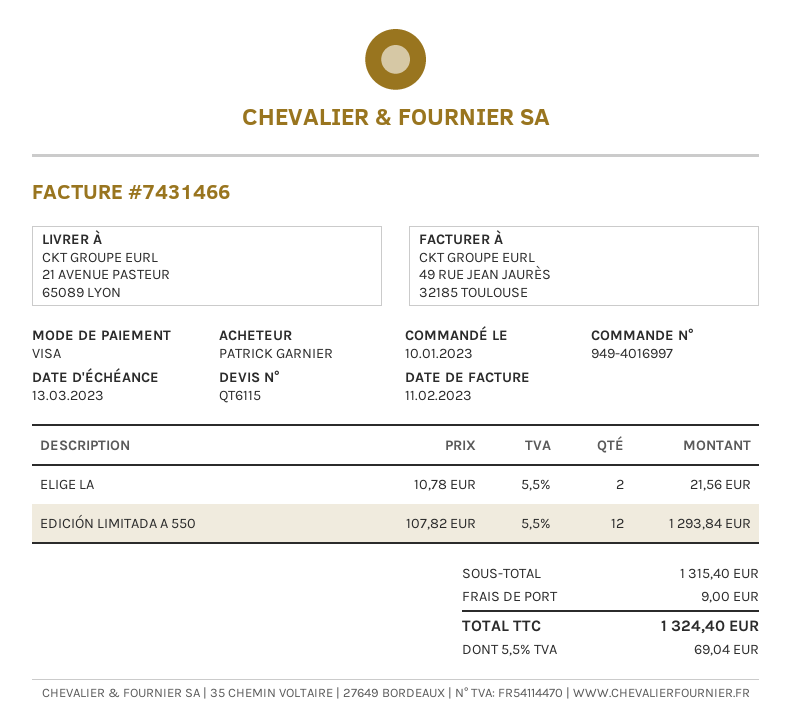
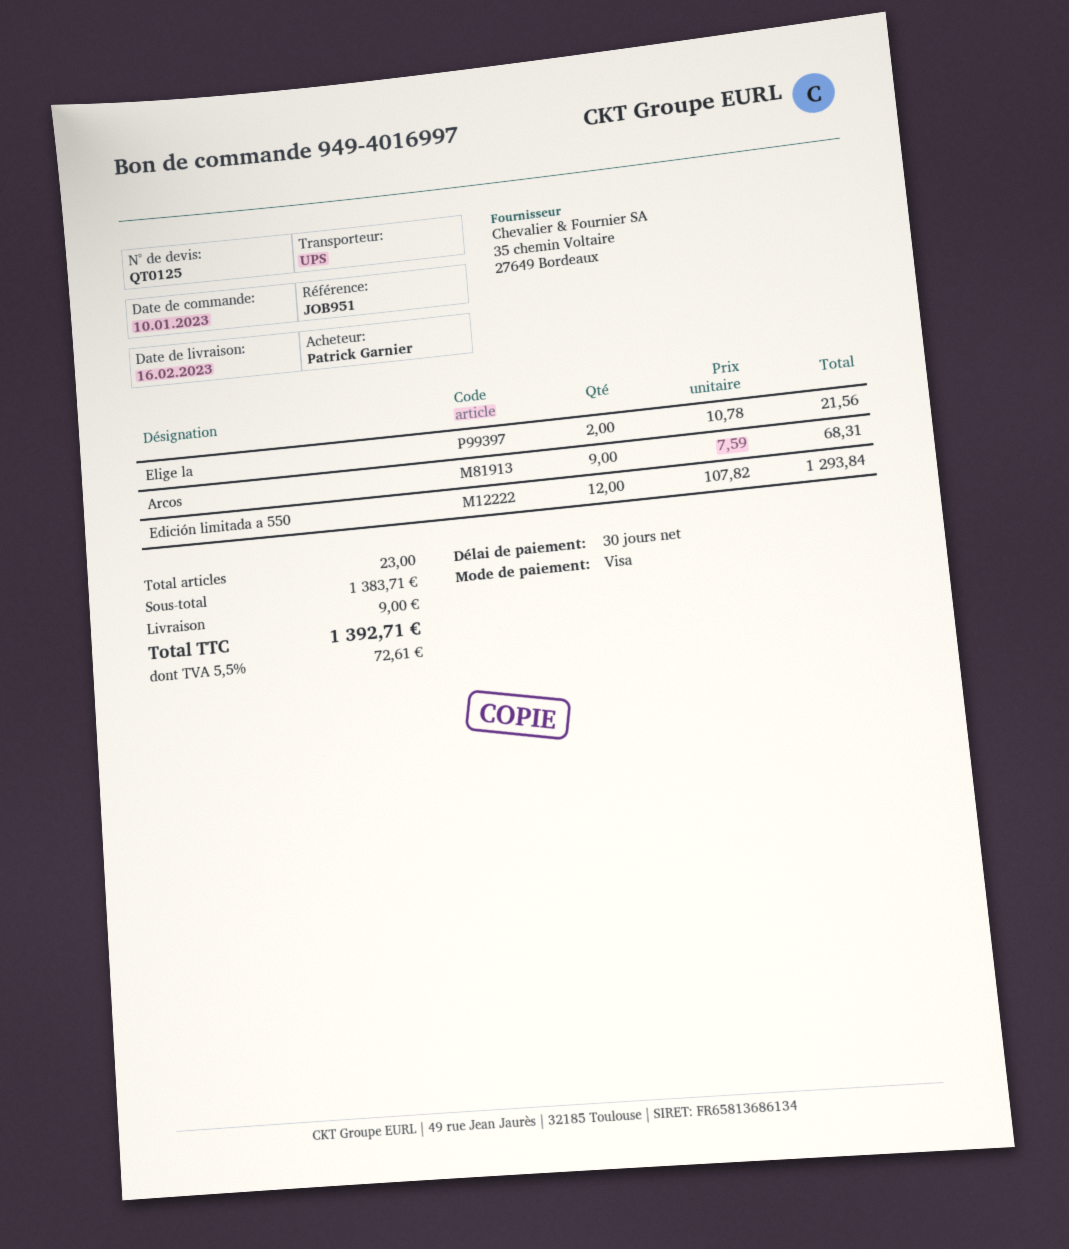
quote number: QT6115 -> QT0125
Arcos: none -> 9 x 7.59 = 68.31
subtotal: 1315.40 -> 1383.71
tax: 5.5% = 69.04 -> 5.5% = 72.61
total: 1324.40 -> 1392.71

